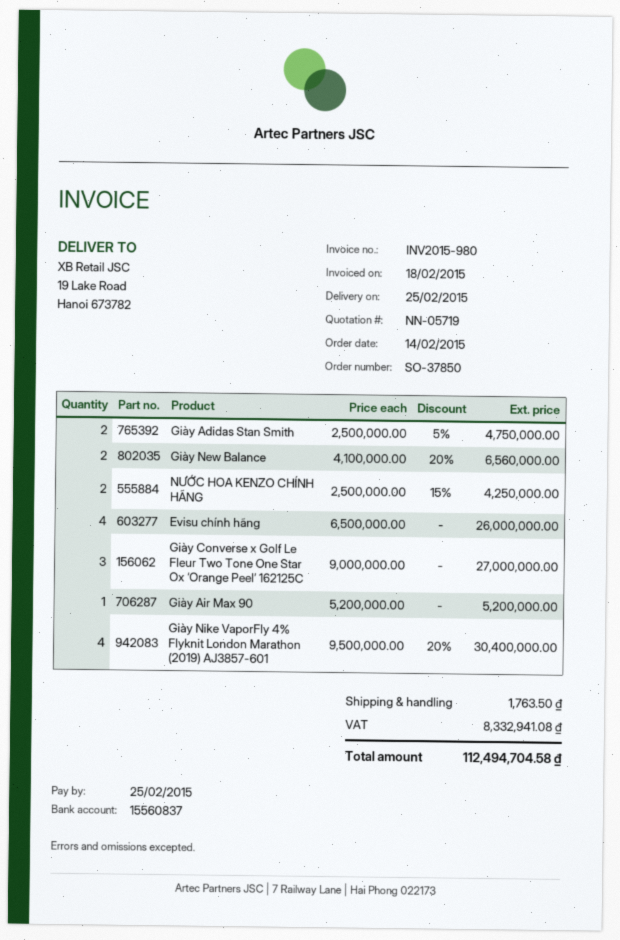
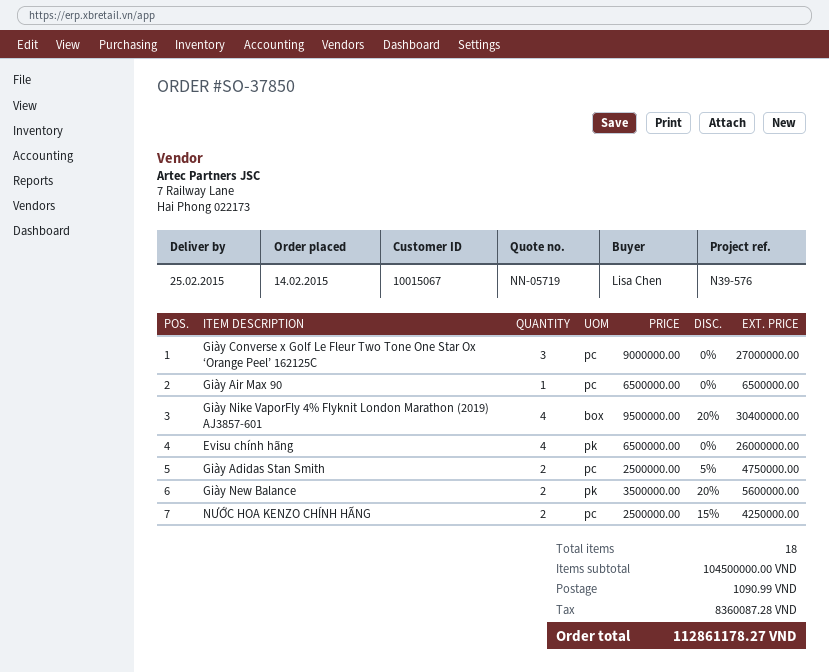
Giày New Balance: 2 x 4100000.00 - 20% = 6560000.00 -> 2 x 3500000.00 - 20% = 5600000.00
Giày Air Max 90: 1 x 5200000.00 = 5200000.00 -> 1 x 6500000.00 = 6500000.00
shipping: 1763.50 -> 1090.99
tax: 8332941.08 -> 8360087.28
total: 112494704.58 -> 112861178.27

